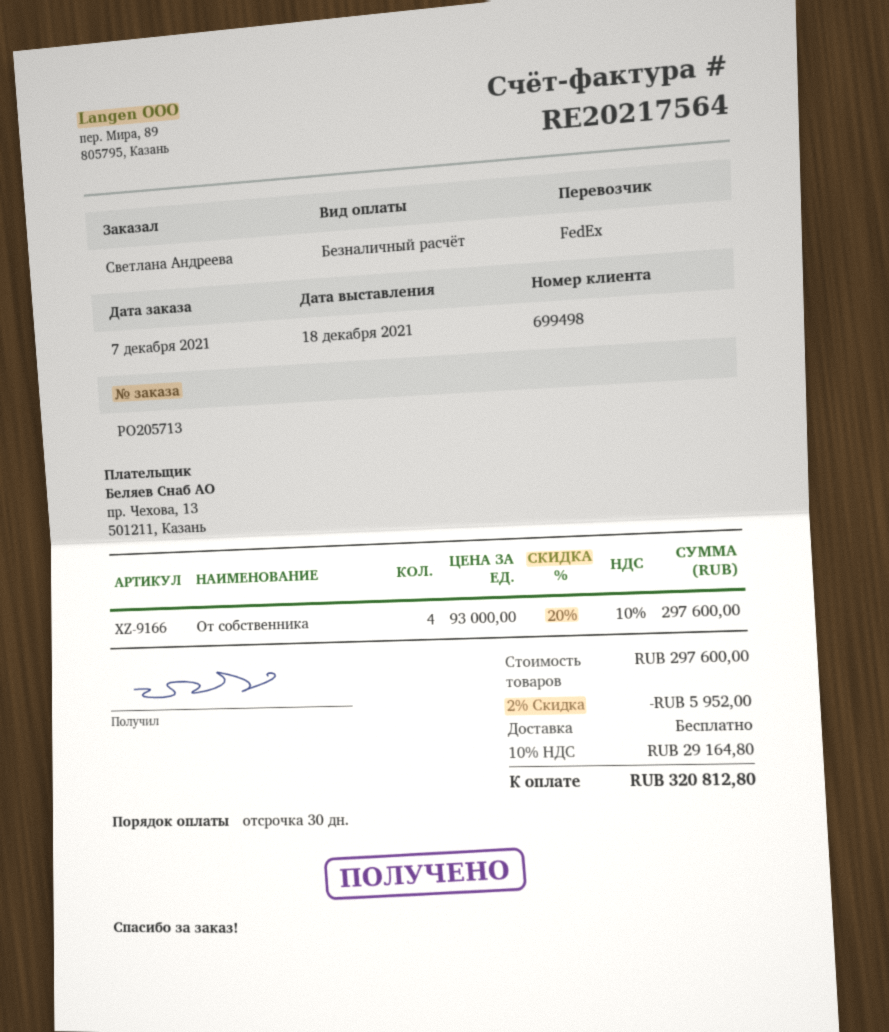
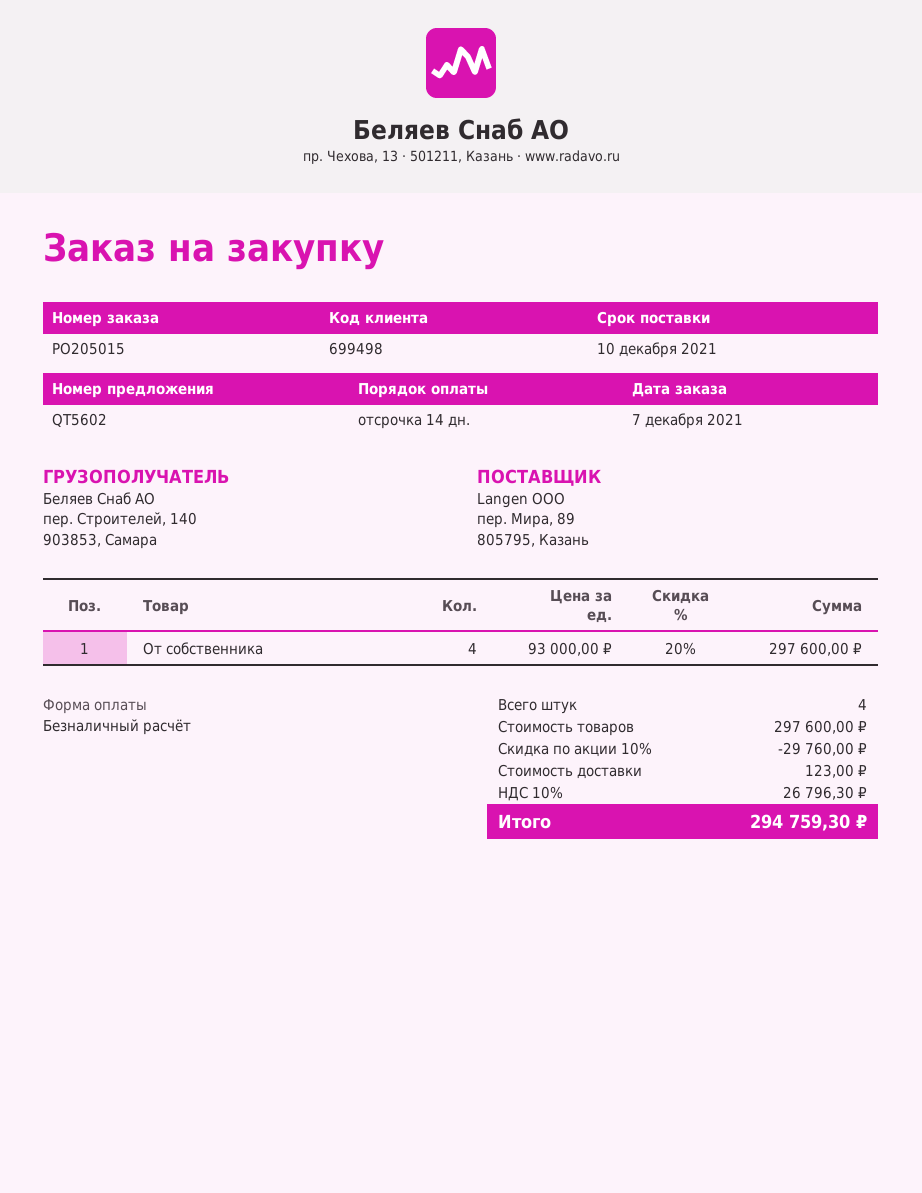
order number: PO205713 -> PO205015
payment terms: 30 days -> 14 days
discount: 2% = 5952.00 -> 10% = 29760.00
shipping: 0.00 -> 123.00
tax: 10% = 29164.80 -> 10% = 26796.30
total: 320812.80 -> 294759.30

